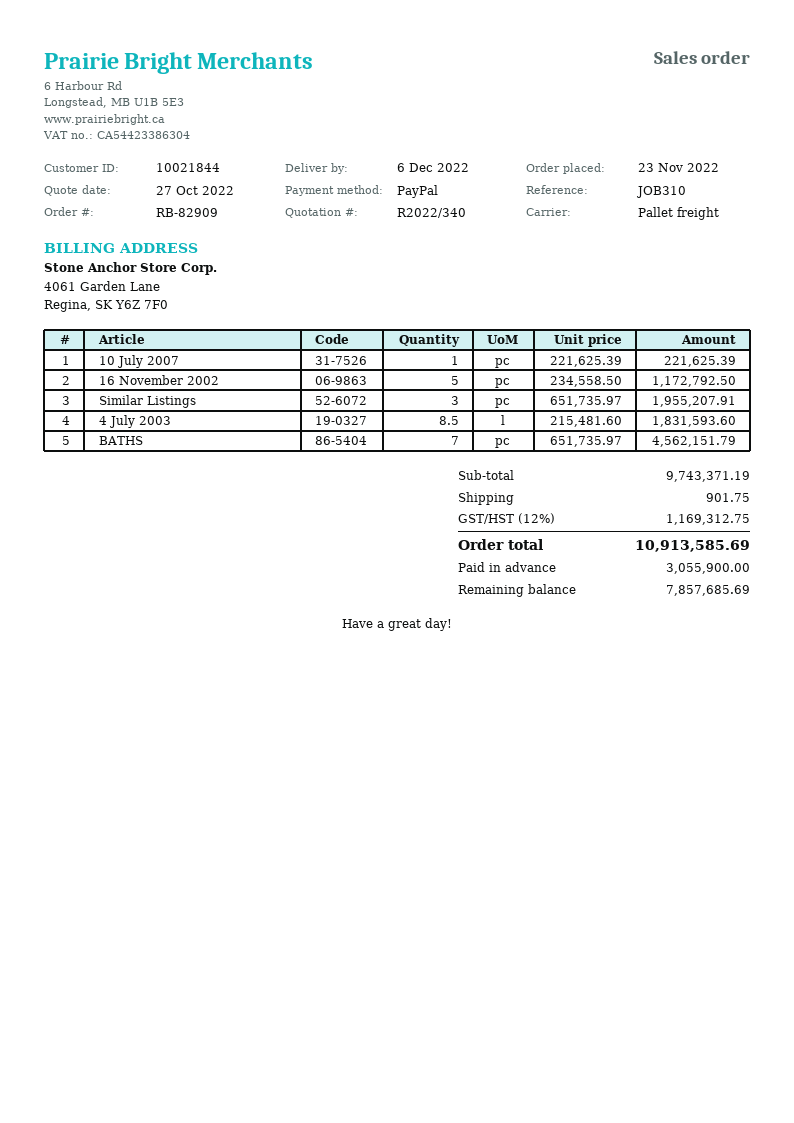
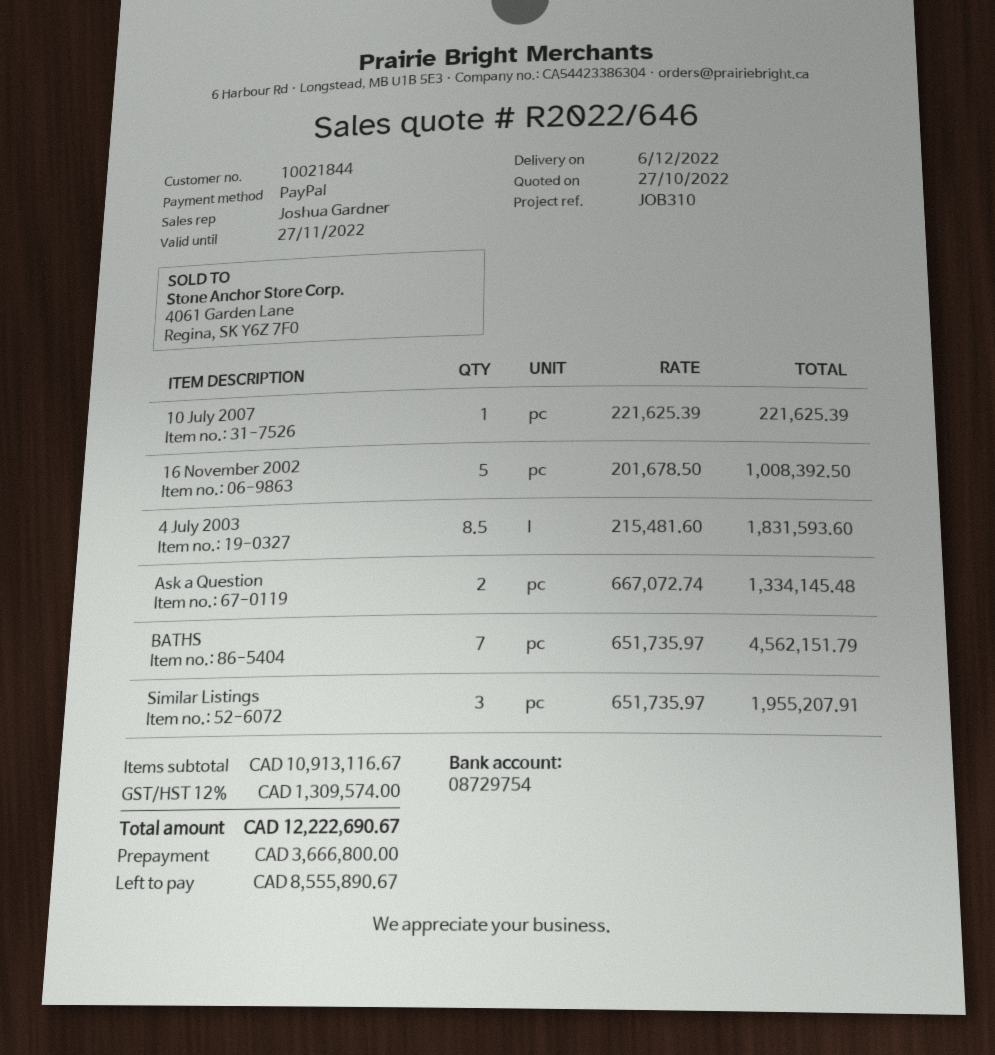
quote number: R2022/340 -> R2022/646
16 November 2002: 5 x 234558.50 = 1172792.50 -> 5 x 201678.50 = 1008392.50
Ask a Question: none -> 2 x 667072.74 = 1334145.48
subtotal: 9743371.19 -> 10913116.67
shipping: 901.75 -> none
tax: 12% = 1169312.75 -> 12% = 1309574.00
total: 10913585.69 -> 12222690.67
deposit: 3055900.00 -> 3666800.00
balance: 7857685.69 -> 8555890.67

